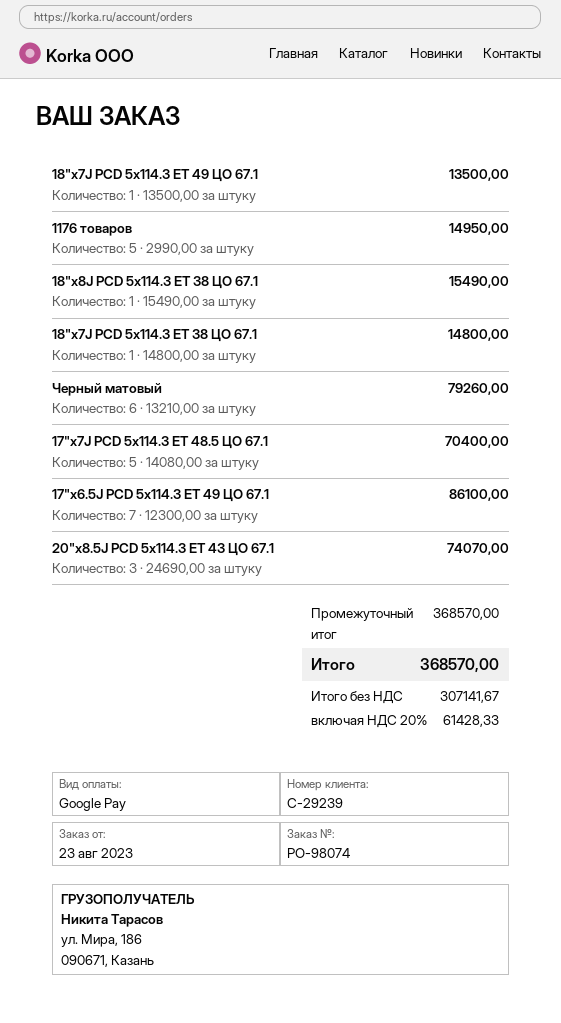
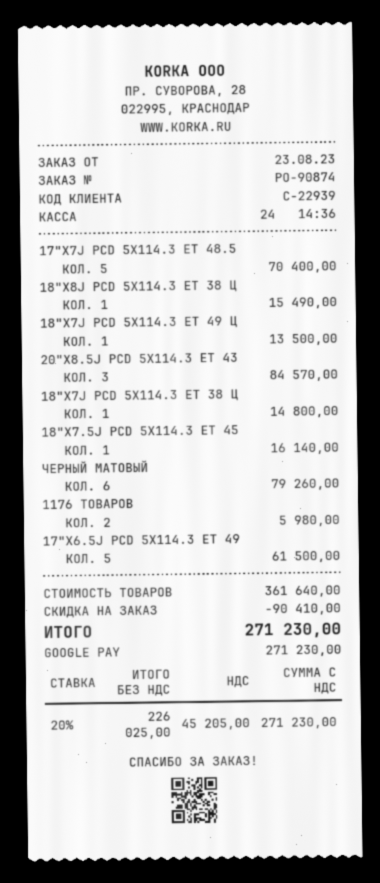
order number: PO-98074 -> PO-90874
customer number: C-29239 -> C-22939
1176 товаров: 5 for 14950.00 -> 2 for 5980.00
17"x6.5J PCD 5x114.3 ЕТ 49 ЦО 67.1: 7 for 86100.00 -> 5 for 61500.00
20"x8.5J PCD 5x114.3 ЕТ 43 ЦО 67.1: 3 for 74070.00 -> 3 for 84570.00
18"X7.5J PCD 5X114.3 ЕТ 45: none -> 1 for 16140.00
subtotal: 368570.00 -> 361640.00
discount: none -> 90410.00
net: 307141.67 -> 226025.00
tax: 20% = 61428.33 -> 20% = 45205.00
total: 368570.00 -> 271230.00

